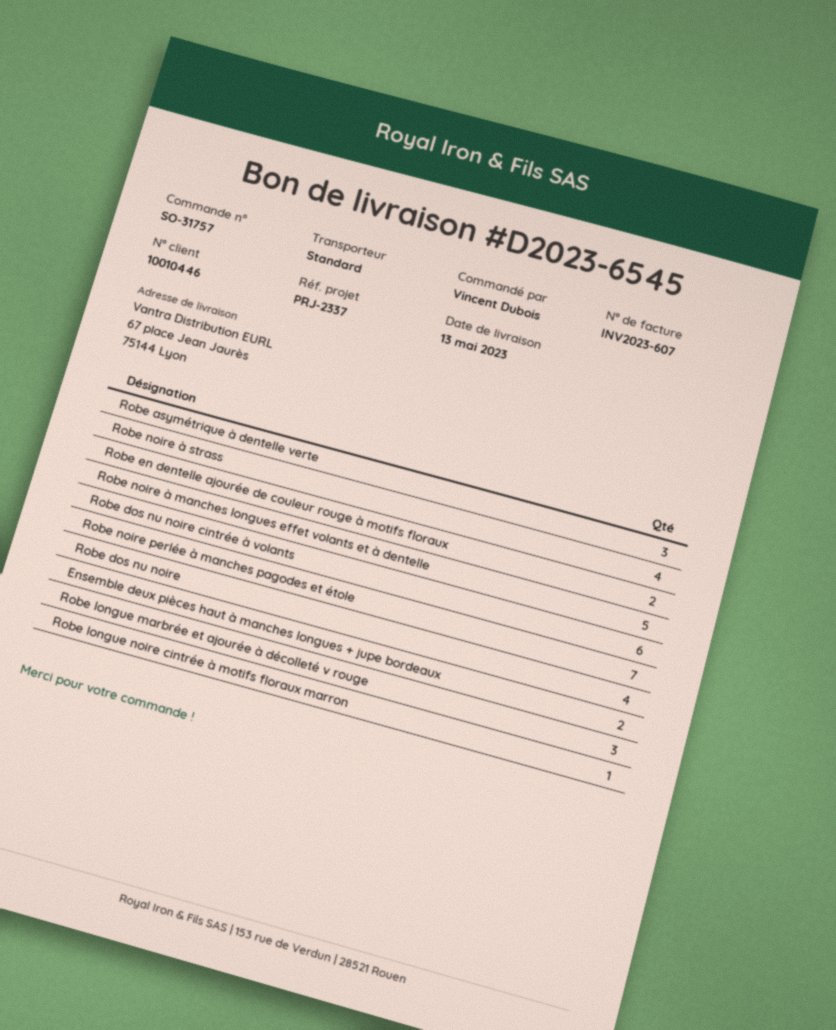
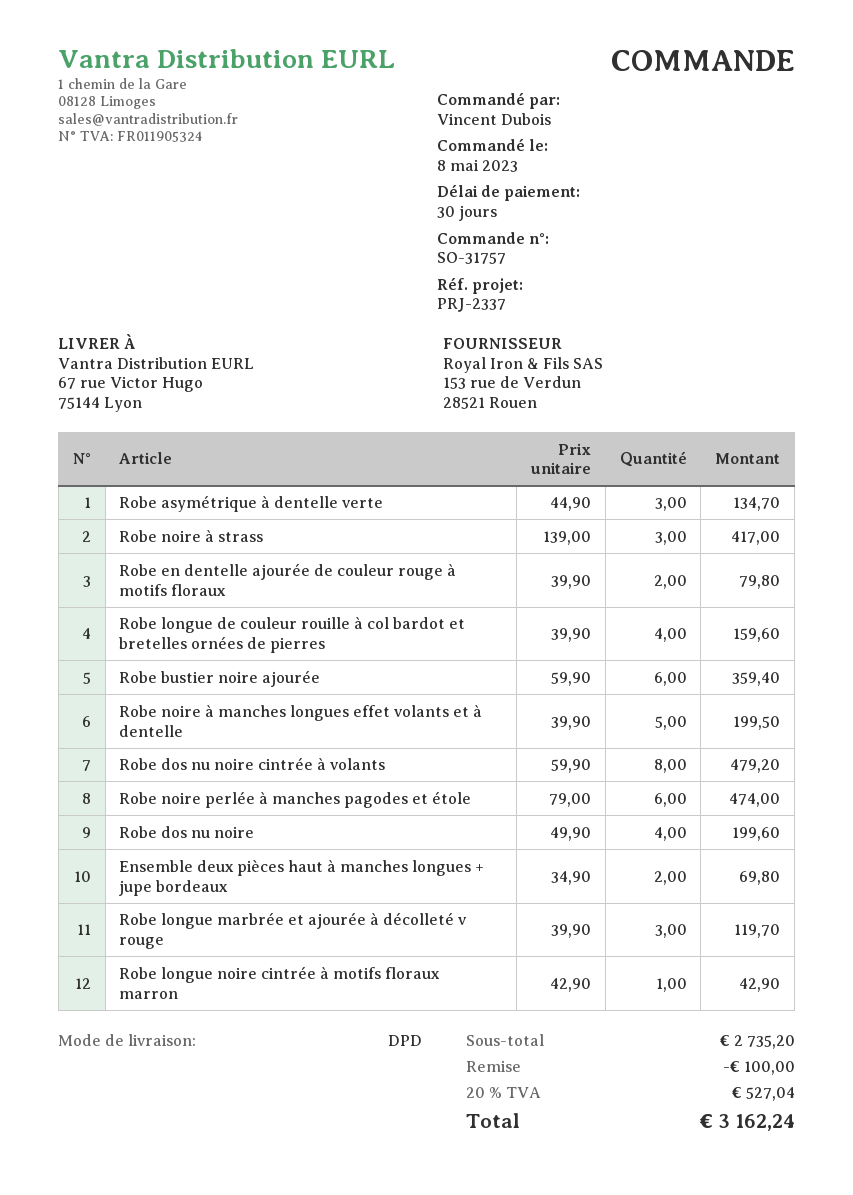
shipping method: standard -> DPD
ship to: 67 place Jean Jaurès, 75144 Lyon -> 67 rue Victor Hugo, 75144 Lyon
Robe noire à strass: 4 -> 3
Robe dos nu noire cintrée à volants: 6 -> 8
Robe noire perlée à manches pagodes et étole: 7 -> 6
Robe longue de couleur rouille à col bardot et bretelles ornées de pierres: none -> 4
Robe bustier noire ajourée: none -> 6

